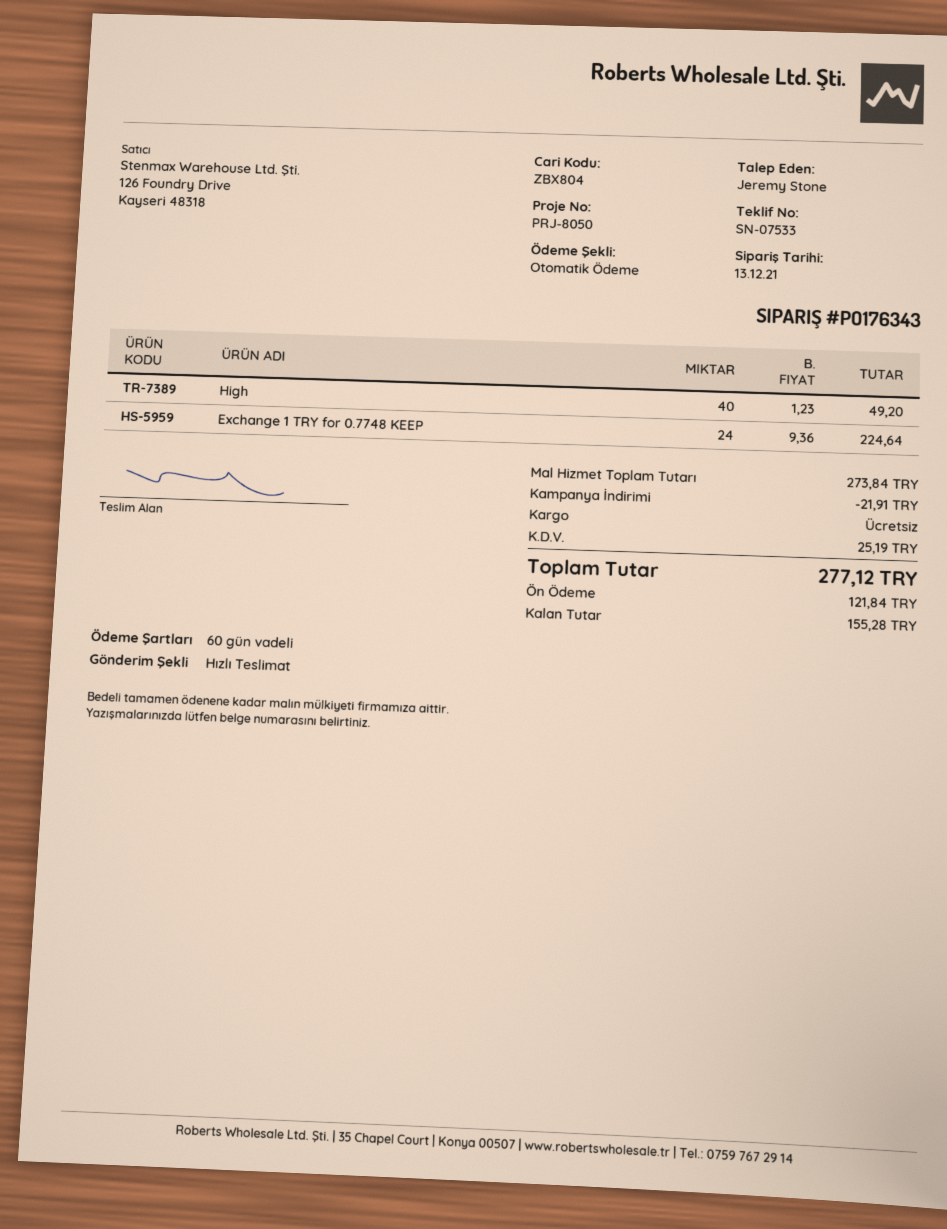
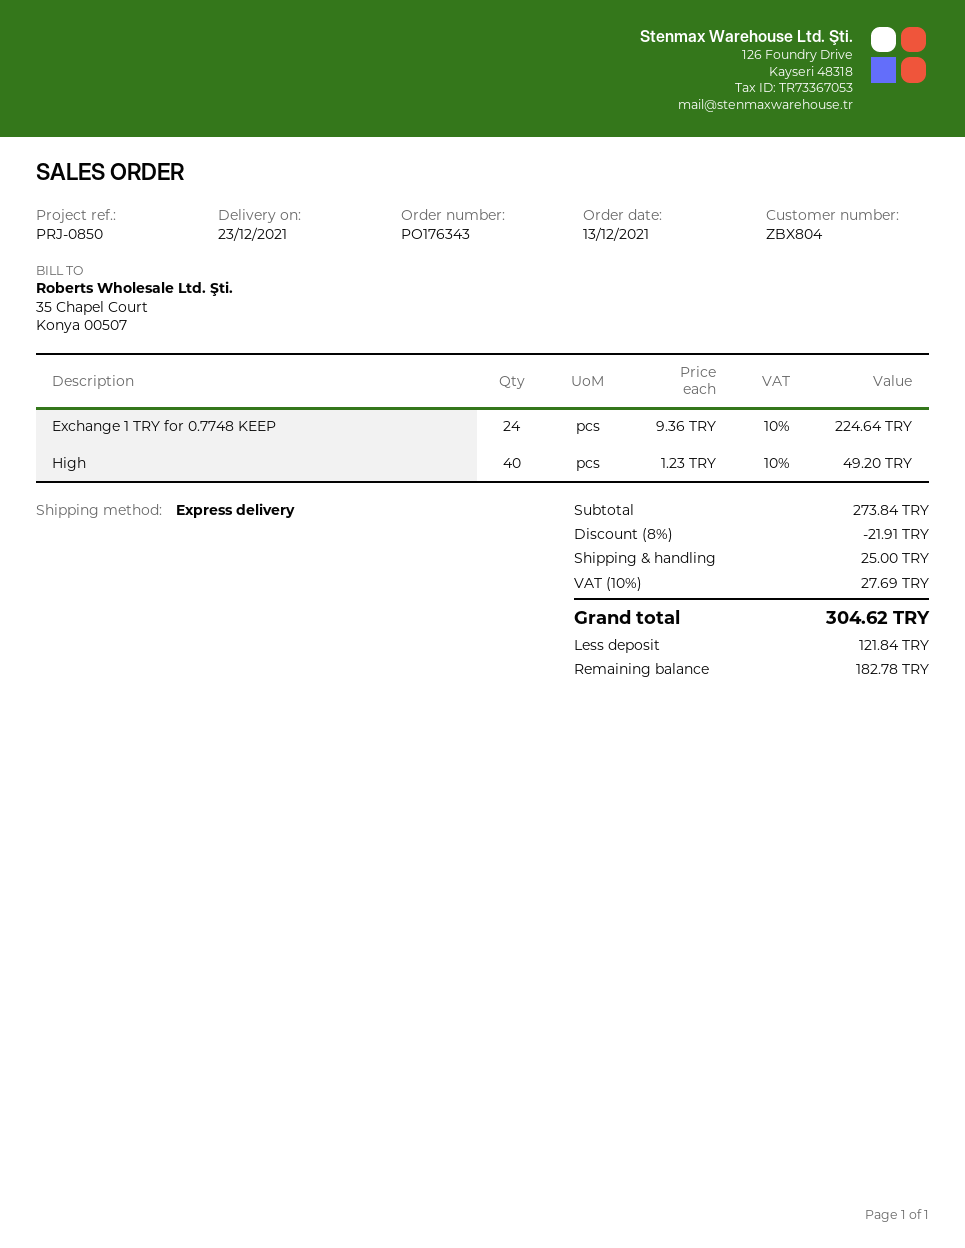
reference: PRJ-8050 -> PRJ-0850
shipping: 0.00 -> 25.00
tax: 25.19 -> 27.69
total: 277.12 -> 304.62
balance: 155.28 -> 182.78

